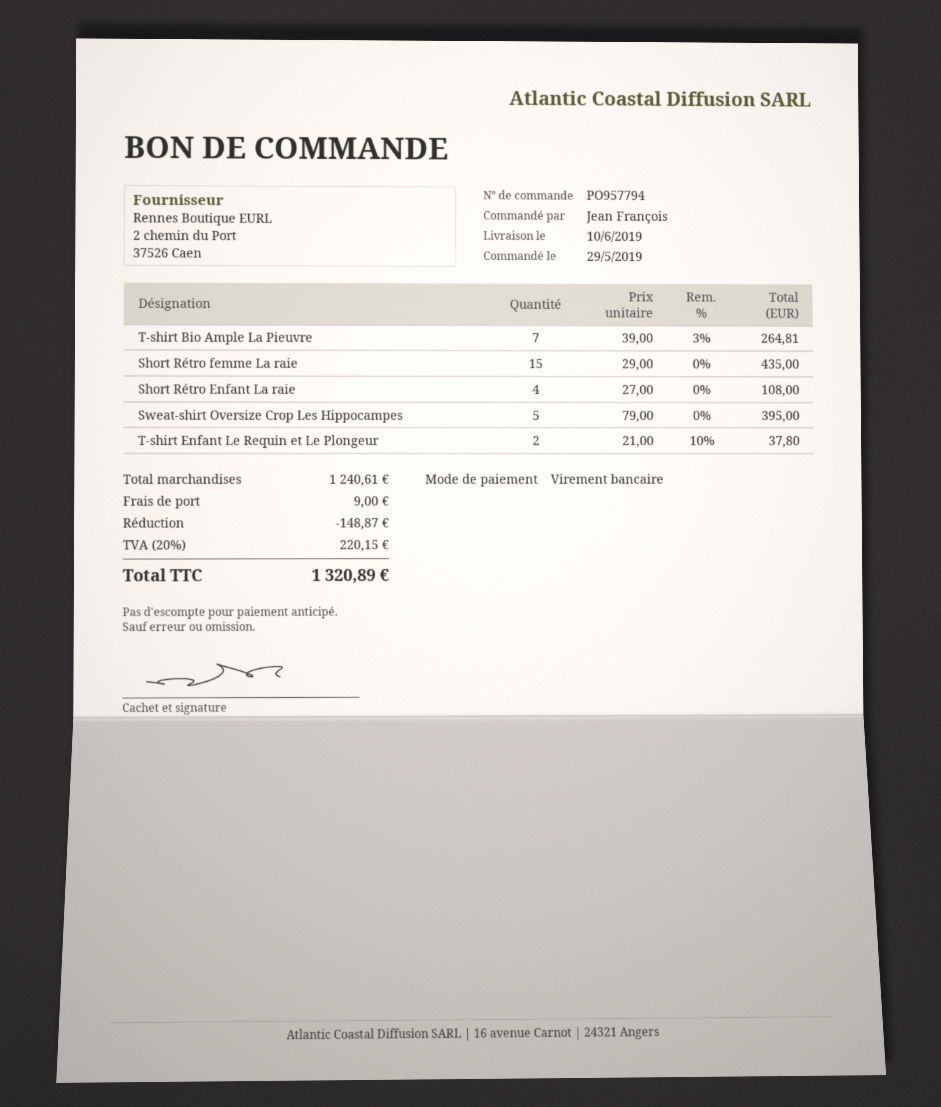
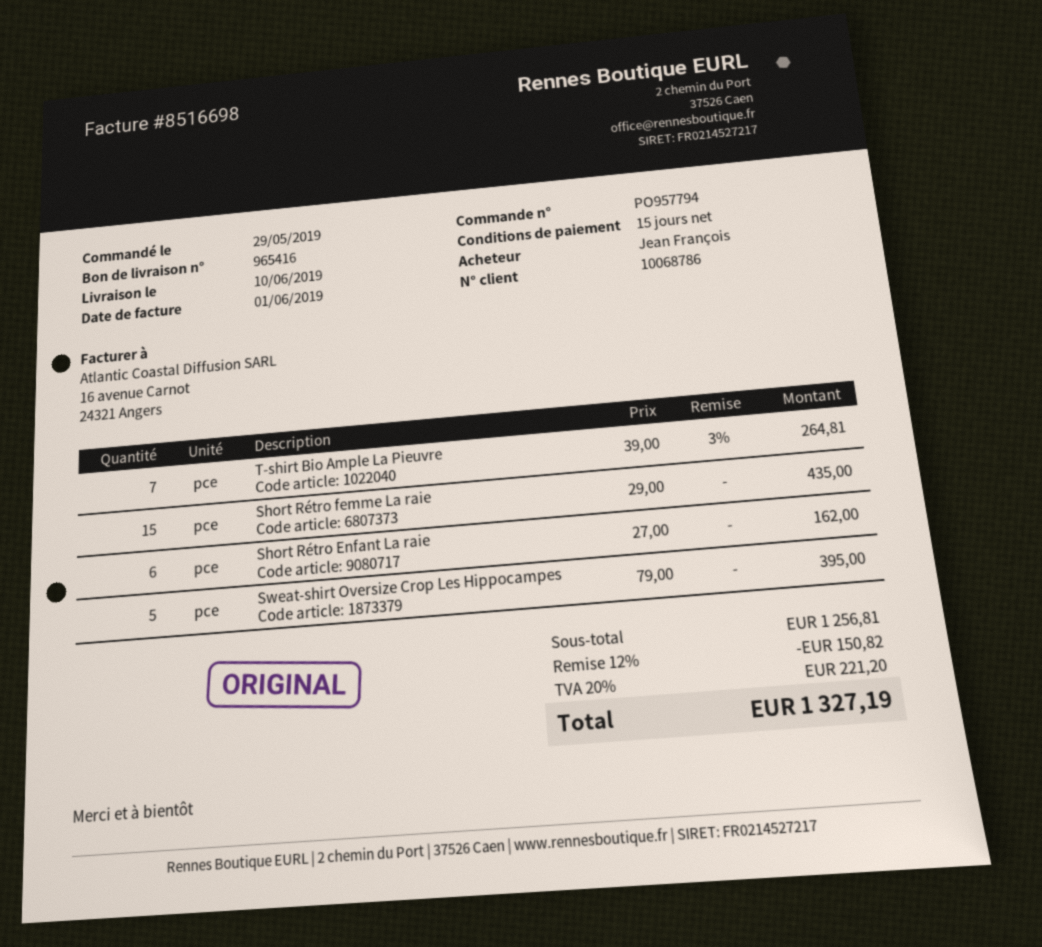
Short Rétro Enfant La raie: 4 x 27.00 = 108.00 -> 6 x 27.00 = 162.00
T-shirt Enfant Le Requin et Le Plongeur: 2 x 21.00 - 10% = 37.80 -> none
subtotal: 1240.61 -> 1256.81
discount: 148.87 -> 150.82
shipping: 9.00 -> none
tax: 20% = 220.15 -> 20% = 221.20
total: 1320.89 -> 1327.19

